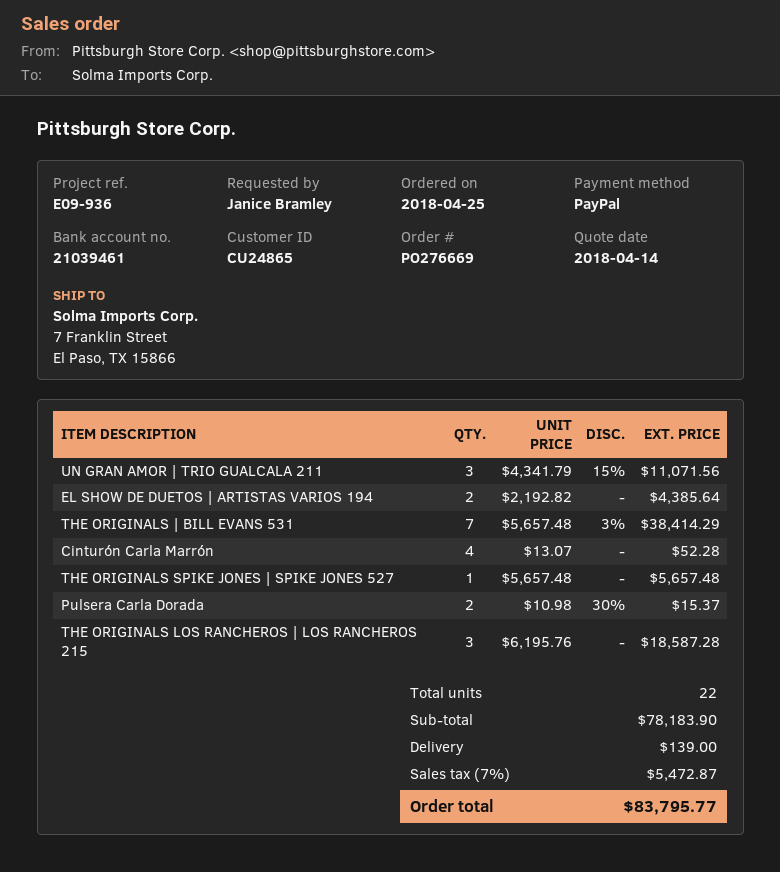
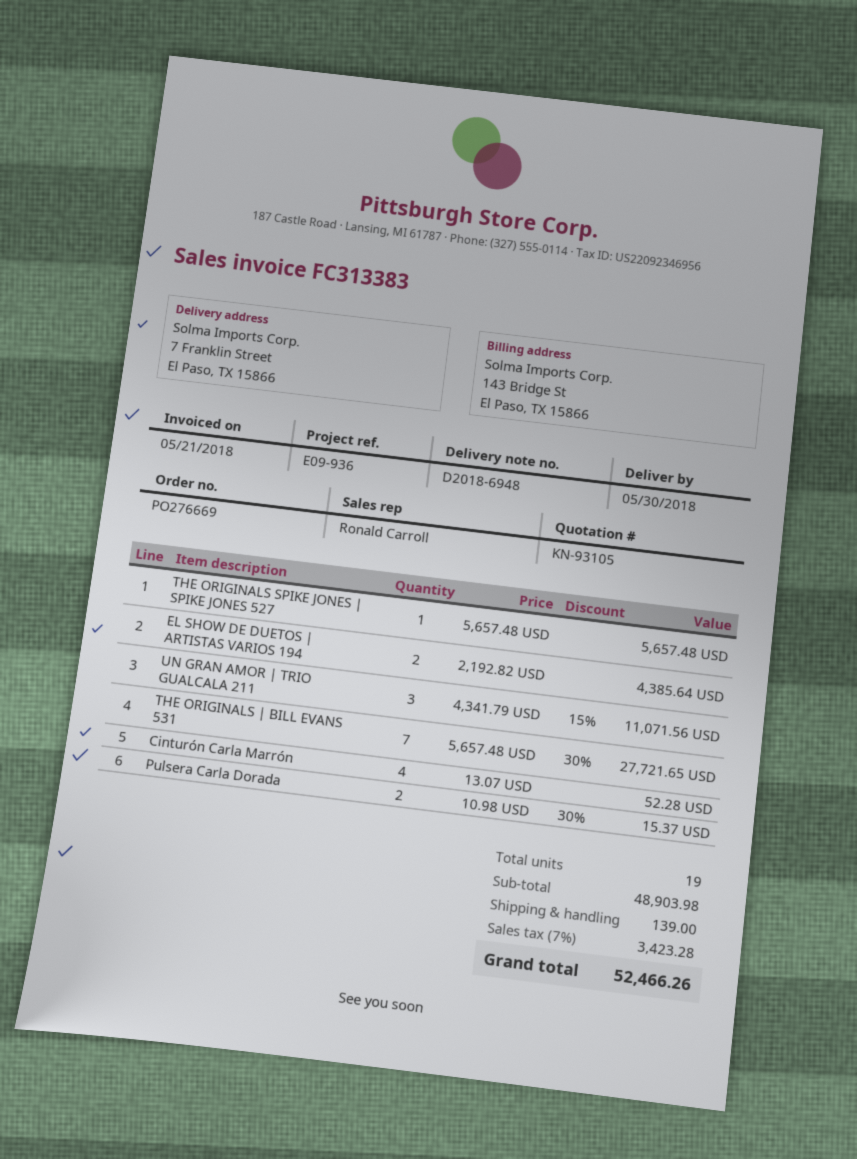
THE ORIGINALS | BILL EVANS 531: 7 x 5657.48 - 3% = 38414.29 -> 7 x 5657.48 - 30% = 27721.65
THE ORIGINALS LOS RANCHEROS | LOS RANCHEROS 215: 3 x 6195.76 = 18587.28 -> none
total quantity: 22 -> 19
subtotal: 78183.90 -> 48903.98
tax: 7% = 5472.87 -> 7% = 3423.28
total: 83795.77 -> 52466.26

